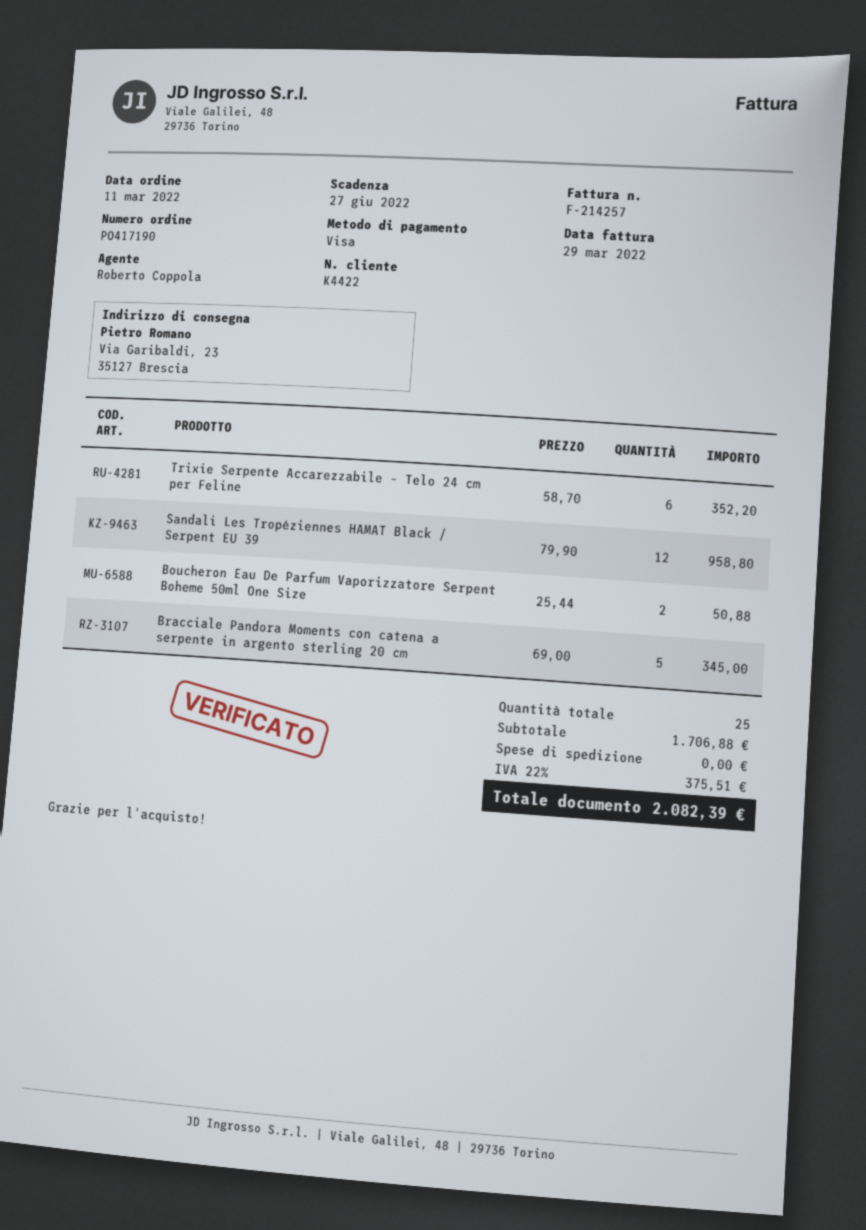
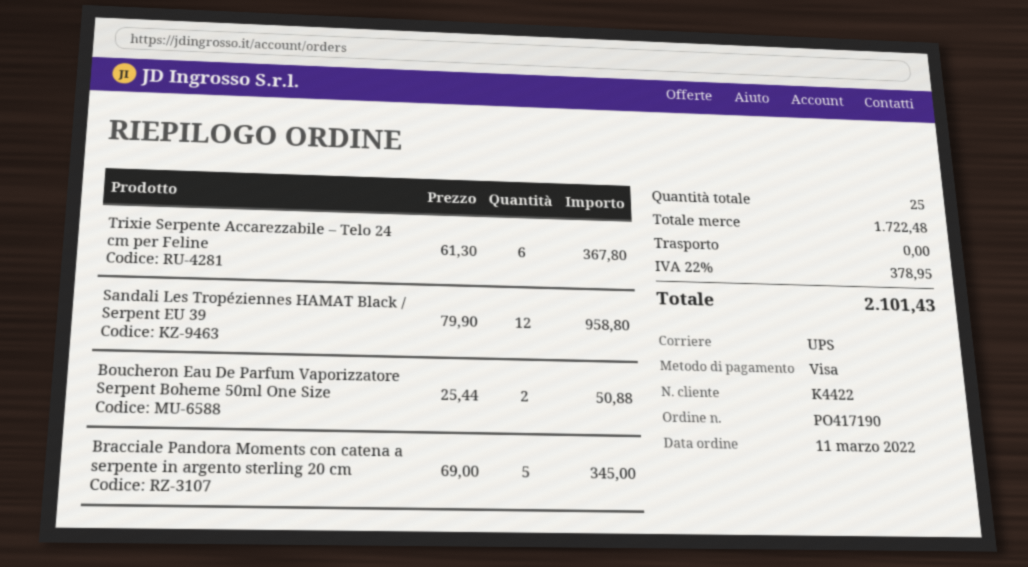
Trixie Serpente Accarezzabile – Telo 24 cm per Feline: 6 x 58.70 = 352.20 -> 6 x 61.30 = 367.80
subtotal: 1706.88 -> 1722.48
tax: 22% = 375.51 -> 22% = 378.95
total: 2082.39 -> 2101.43

